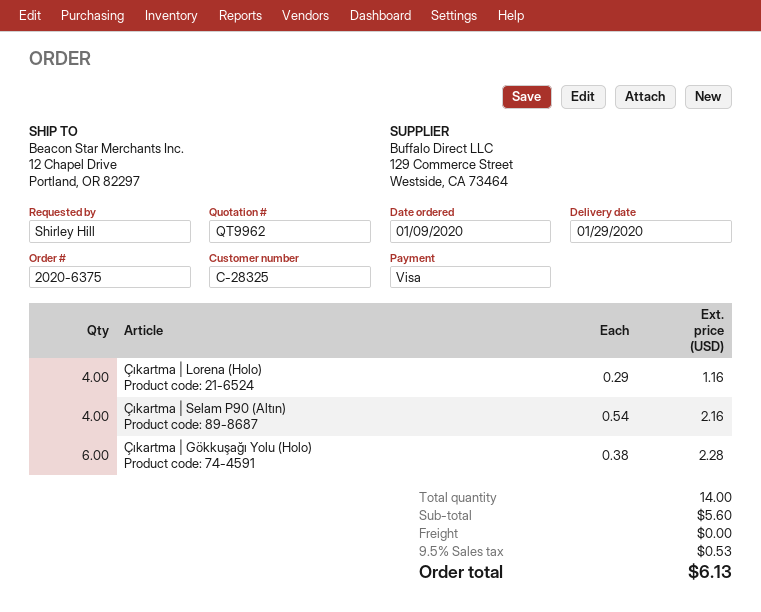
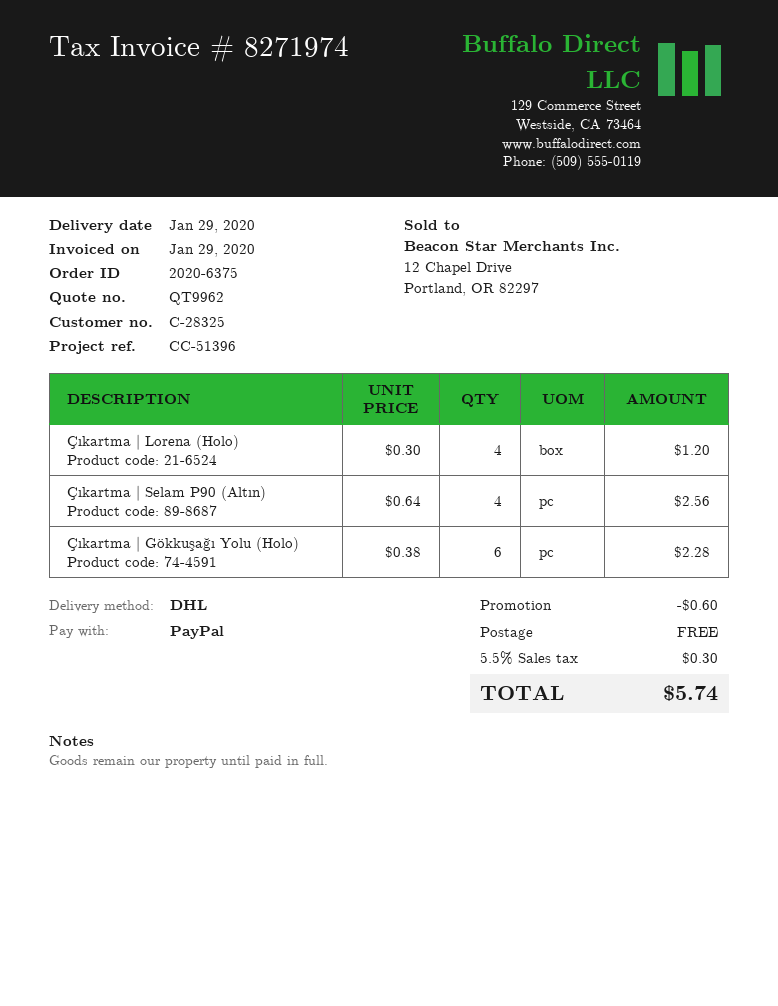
payment method: Visa -> PayPal
Çıkartma | Lorena (Holo): 4 x 0.29 = 1.16 -> 4 x 0.30 = 1.20
Çıkartma | Selam P90 (Altın): 4 x 0.54 = 2.16 -> 4 x 0.64 = 2.56
discount: none -> 0.60
tax: 9.5% = 0.53 -> 5.5% = 0.30
total: 6.13 -> 5.74

